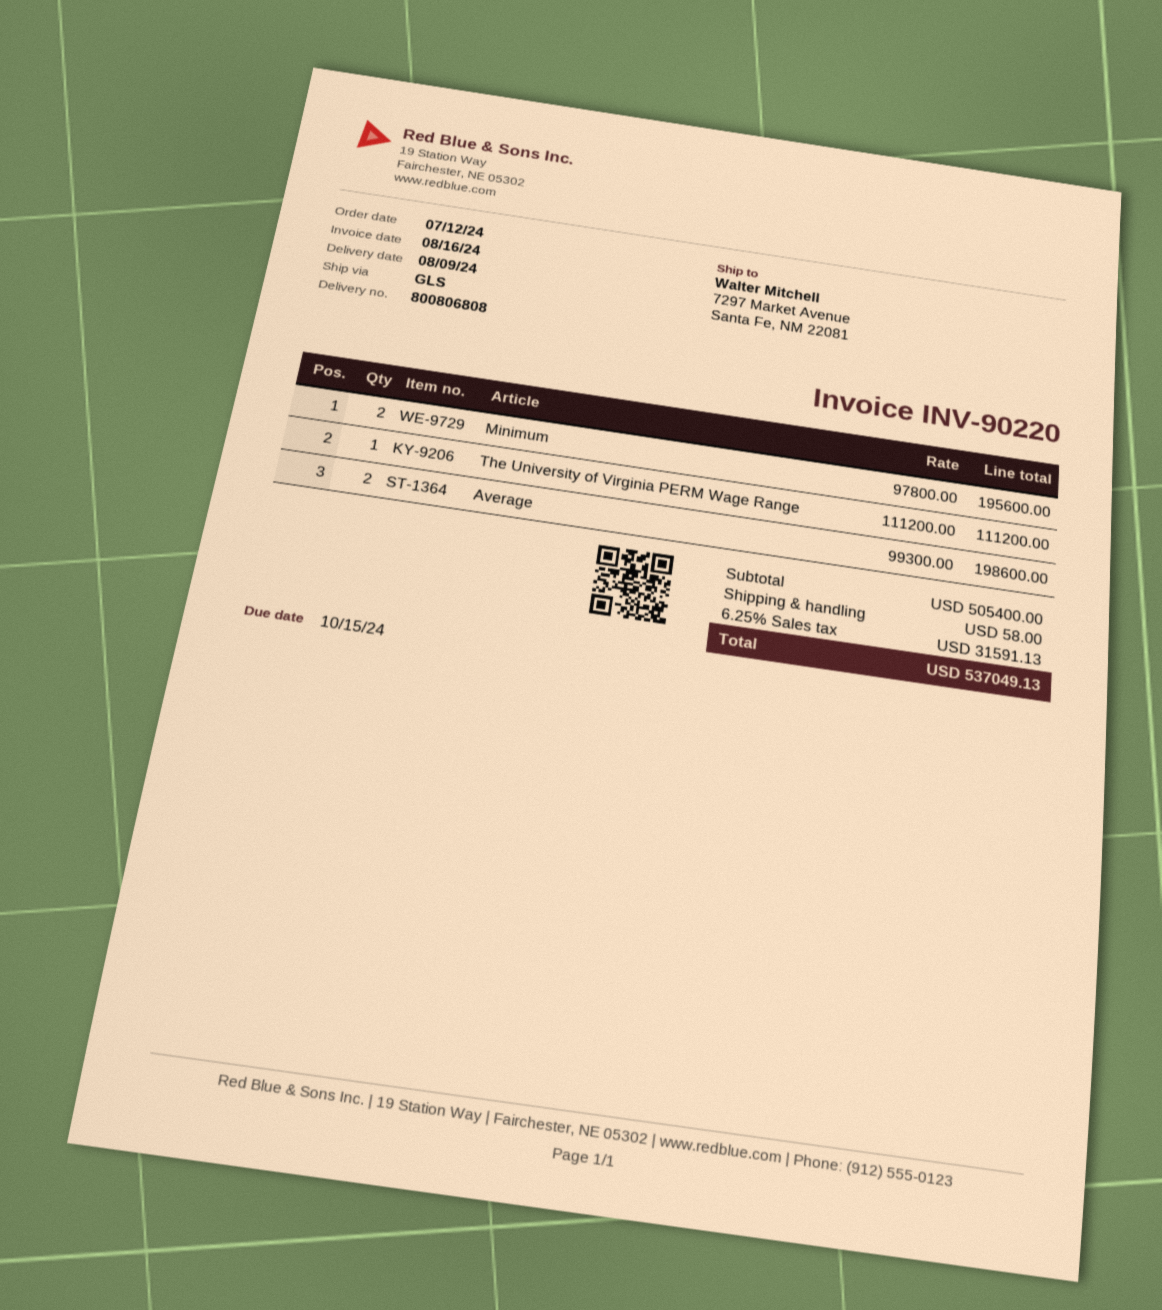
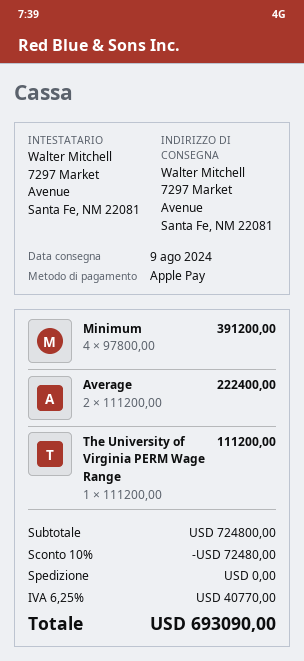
Minimum: 2 x 97800.00 = 195600.00 -> 4 x 97800.00 = 391200.00
Average: 2 x 99300.00 = 198600.00 -> 2 x 111200.00 = 222400.00
subtotal: 505400.00 -> 724800.00
discount: none -> 10% = 72480.00
shipping: 58.00 -> 0.00
tax: 6.25% = 31591.13 -> 6.25% = 40770.00
total: 537049.13 -> 693090.00

